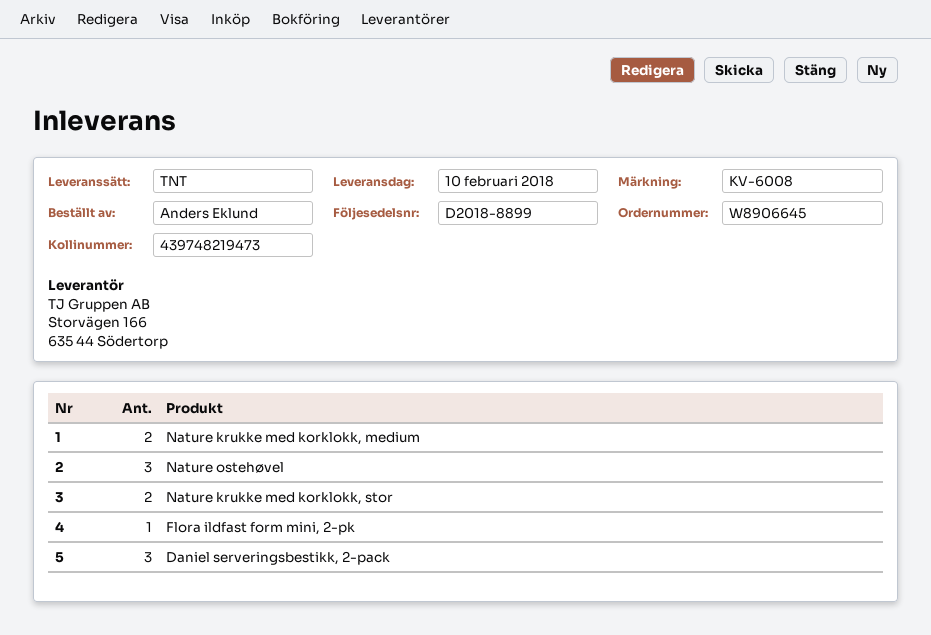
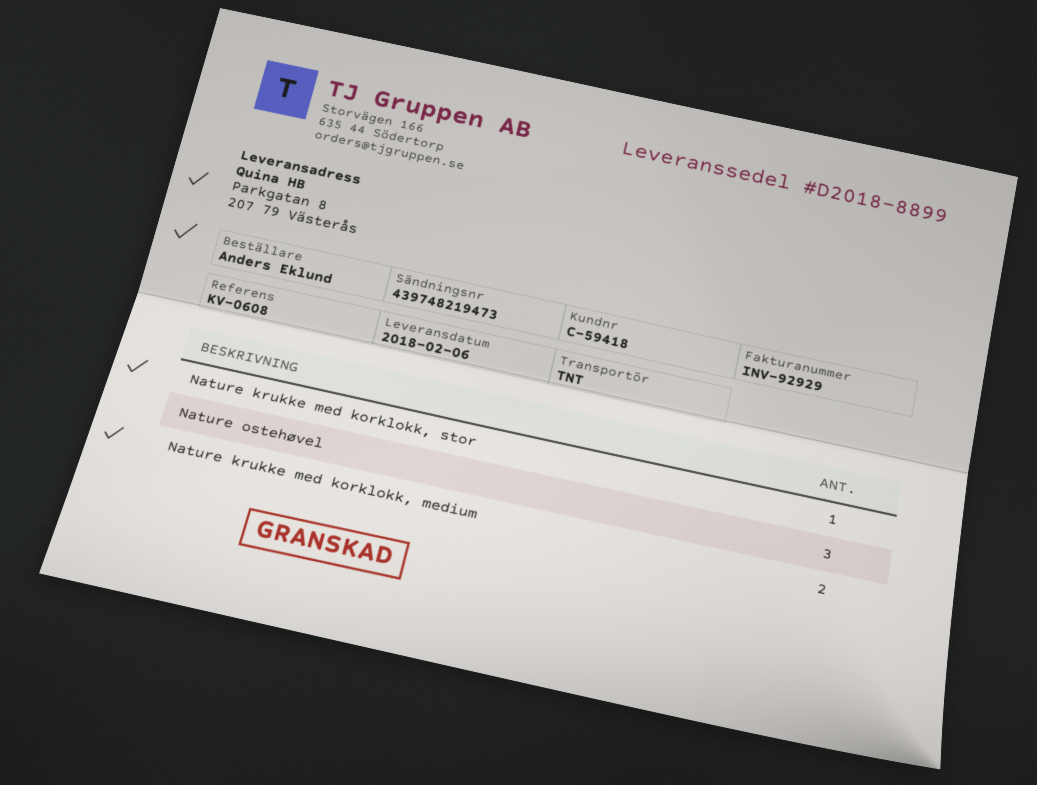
delivery date: 2018-02-10 -> 2018-02-06
reference: KV-6008 -> KV-0608
Nature krukke med korklokk, stor: 2 -> 1
Flora ildfast form mini, 2-pk: 1 -> none
Daniel serveringsbestikk, 2-pack: 3 -> none

